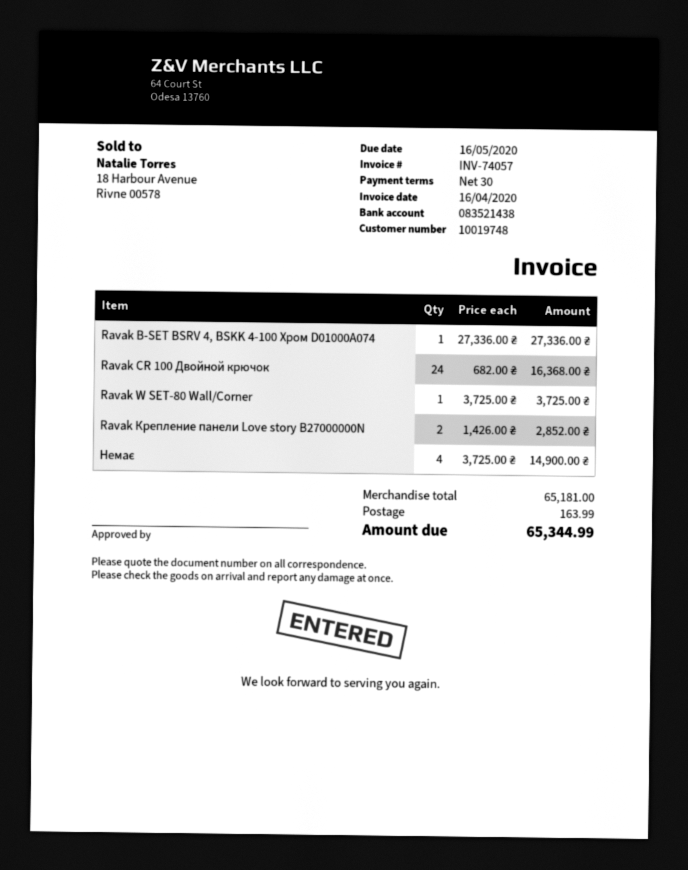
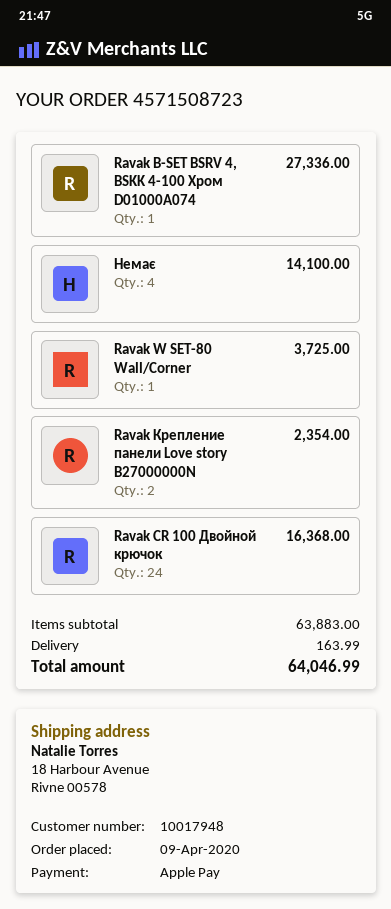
customer number: 10019748 -> 10017948
Ravak Крепление панели Love story B27000000N: 2 for 2852.00 -> 2 for 2354.00
Немає: 4 for 14900.00 -> 4 for 14100.00
subtotal: 65181.00 -> 63883.00
total: 65344.99 -> 64046.99

